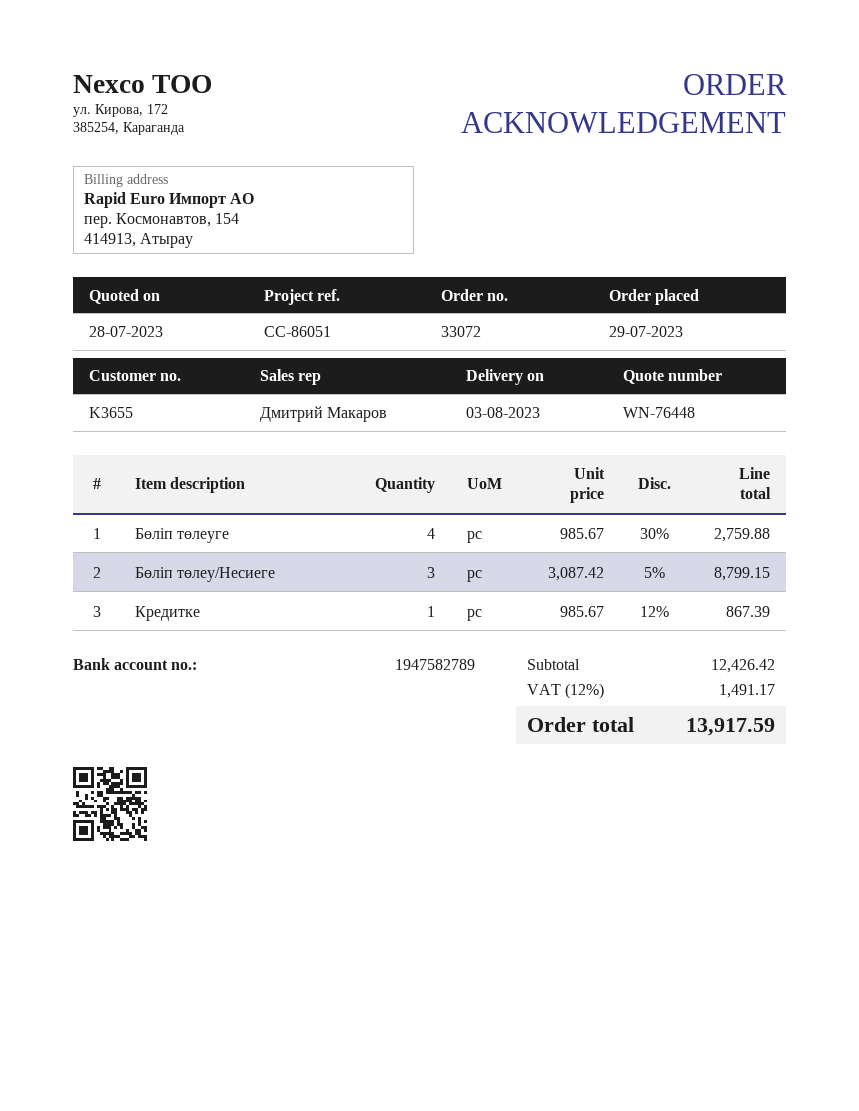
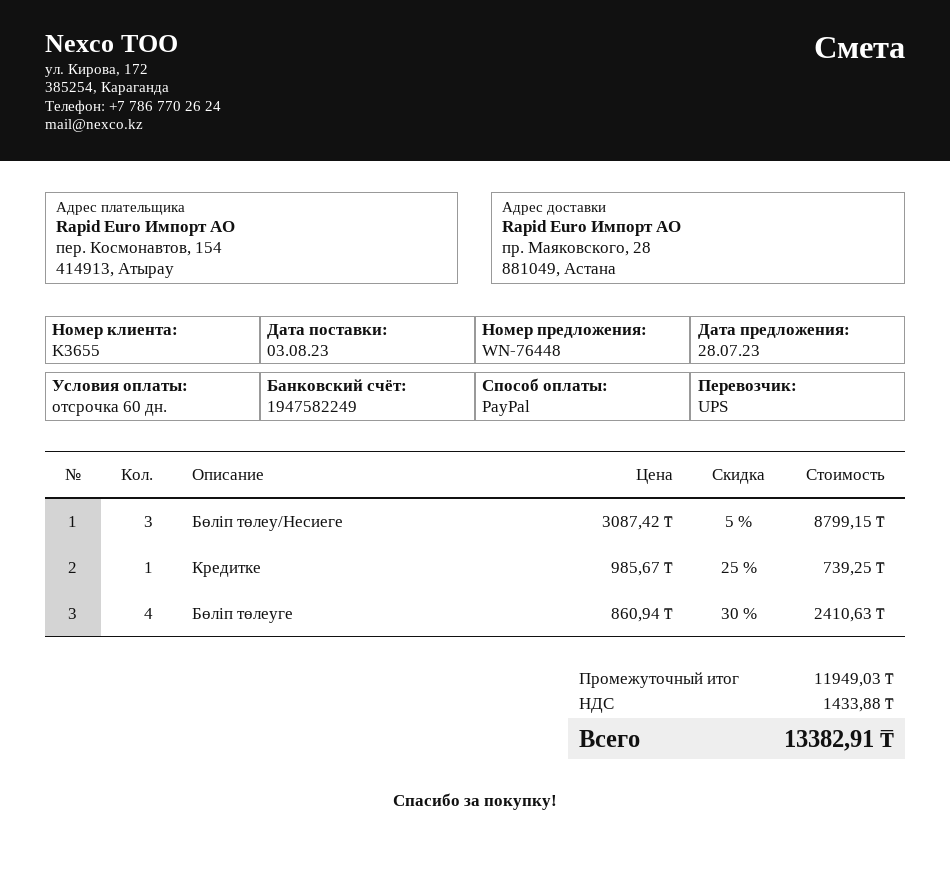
bank account: 1947582789 -> 1947582249
Бөліп төлеуге: 4 x 985.67 - 30% = 2759.88 -> 4 x 860.94 - 30% = 2410.63
Кредитке: 1 x 985.67 - 12% = 867.39 -> 1 x 985.67 - 25% = 739.25
subtotal: 12426.42 -> 11949.03
tax: 1491.17 -> 1433.88
total: 13917.59 -> 13382.91

